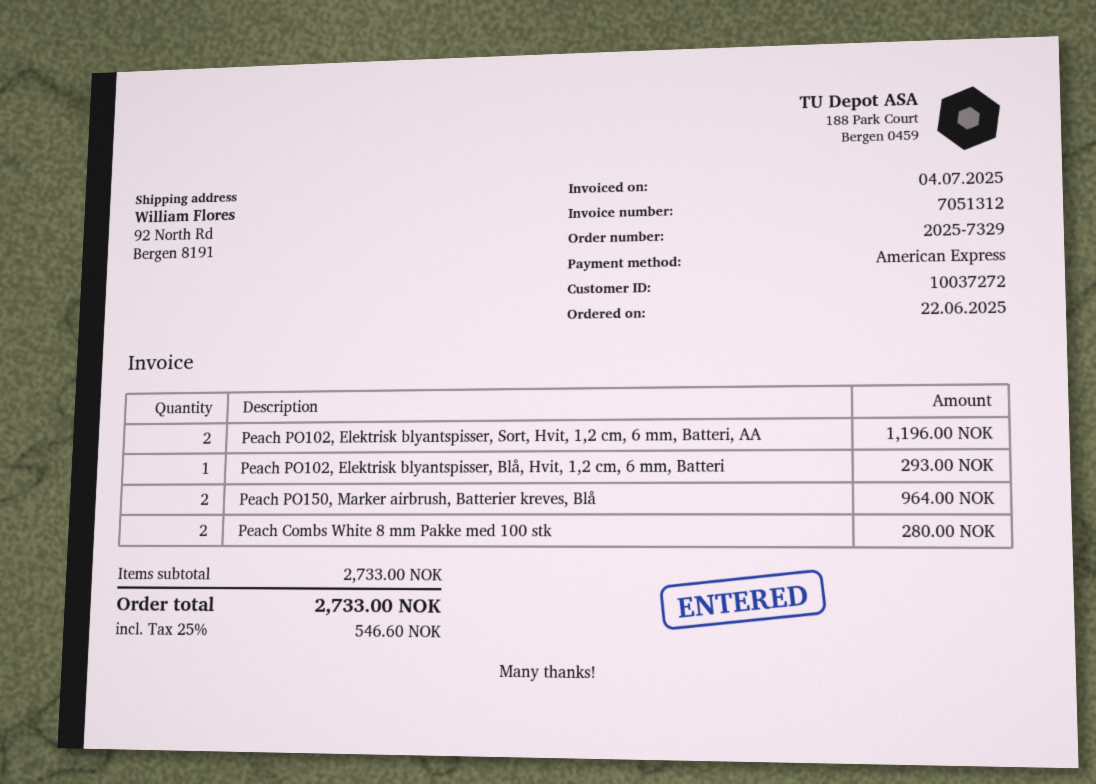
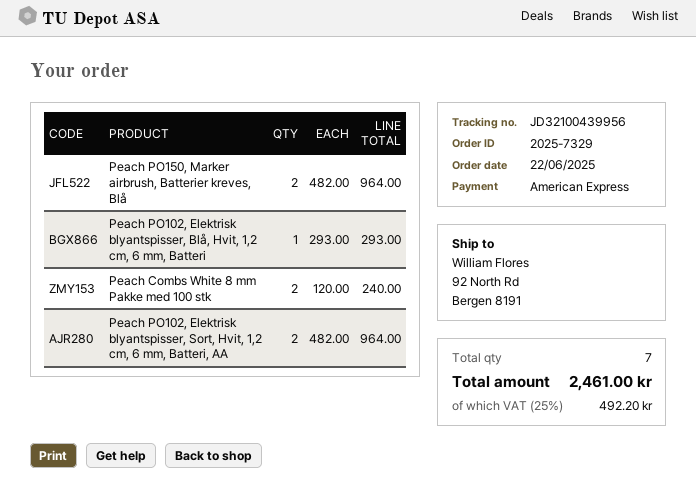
Peach PO102, Elektrisk blyantspisser, Sort, Hvit, 1,2 cm, 6 mm, Batteri, AA: 2 for 1196.00 -> 2 for 964.00
Peach Combs White 8 mm Pakke med 100 stk: 2 for 280.00 -> 2 for 240.00
tax: 25% = 546.60 -> 25% = 492.20
total: 2733.00 -> 2461.00

